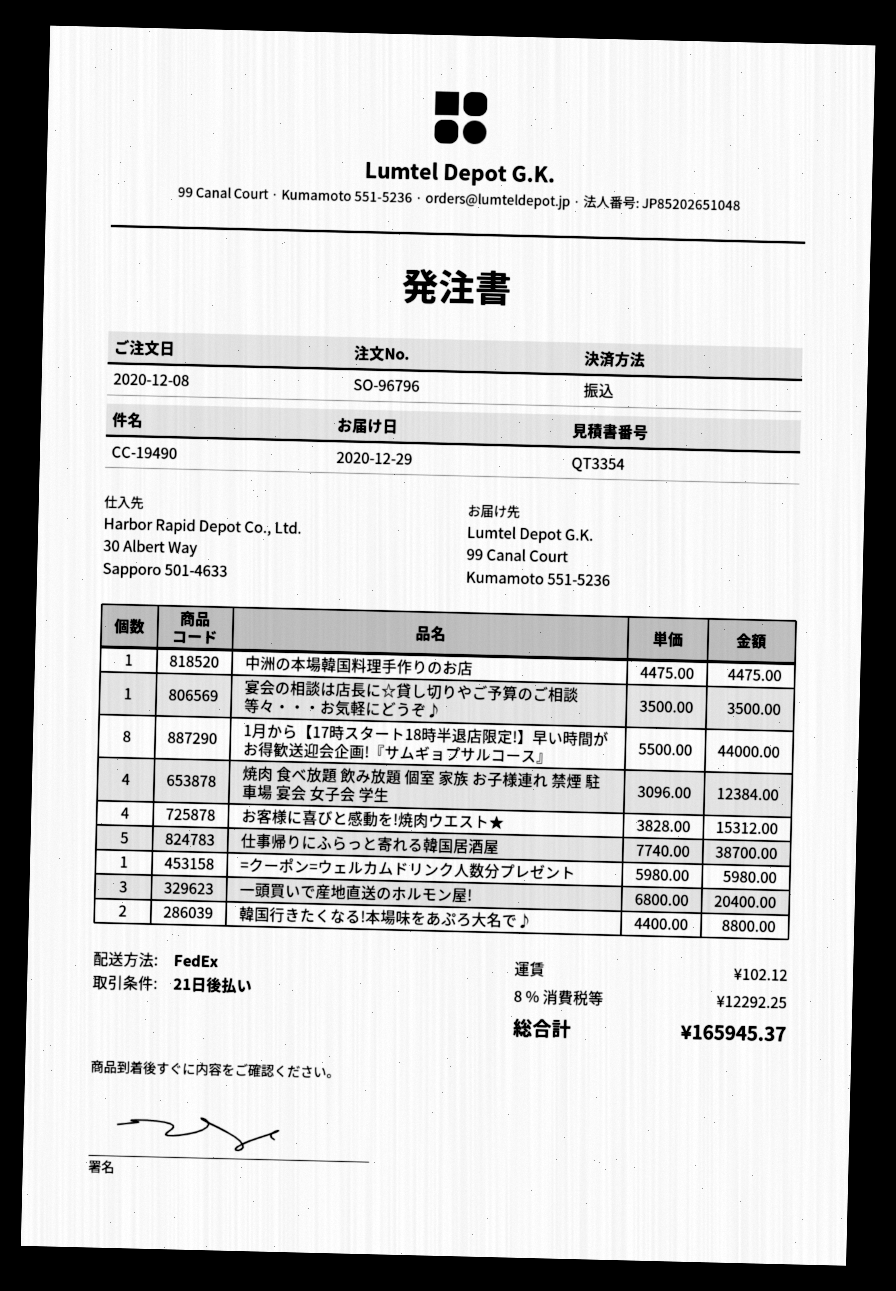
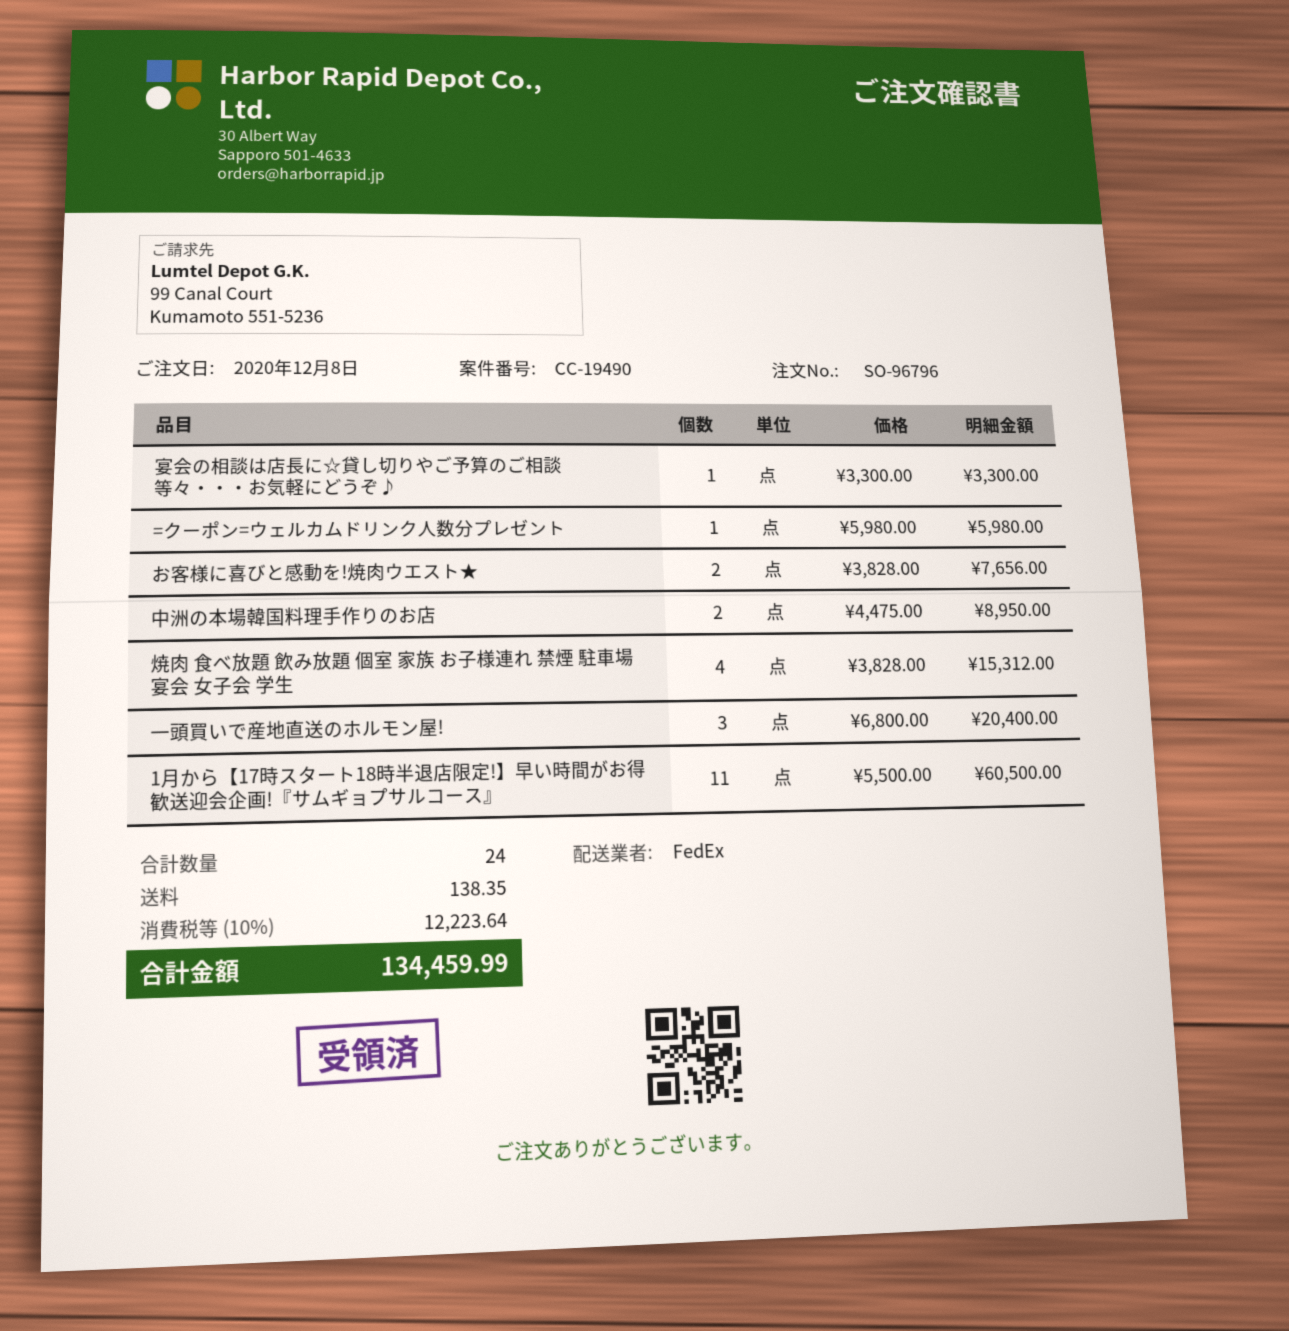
中洲の本場韓国料理手作りのお店: 1 x 4475.00 = 4475.00 -> 2 x 4475.00 = 8950.00
宴会の相談は店長に☆貸し切りやご予算のご相談等々・・・お気軽にどうぞ♪: 1 x 3500.00 = 3500.00 -> 1 x 3300.00 = 3300.00
1月から【17時スタート18時半退店限定!】早い時間がお得歓送迎会企画!『サムギョプサルコース』: 8 x 5500.00 = 44000.00 -> 11 x 5500.00 = 60500.00
焼肉 食べ放題 飲み放題 個室 家族 お子様連れ 禁煙 駐車場 宴会 女子会 学生: 4 x 3096.00 = 12384.00 -> 4 x 3828.00 = 15312.00
お客様に喜びと感動を!焼肉ウエスト★: 4 x 3828.00 = 15312.00 -> 2 x 3828.00 = 7656.00
仕事帰りにふらっと寄れる韓国居酒屋: 5 x 7740.00 = 38700.00 -> none
韓国行きたくなる!本場味をあぷろ大名で♪: 2 x 4400.00 = 8800.00 -> none
shipping: 102.12 -> 138.35
tax: 8% = 12292.25 -> 10% = 12223.64
total: 165945.37 -> 134459.99

